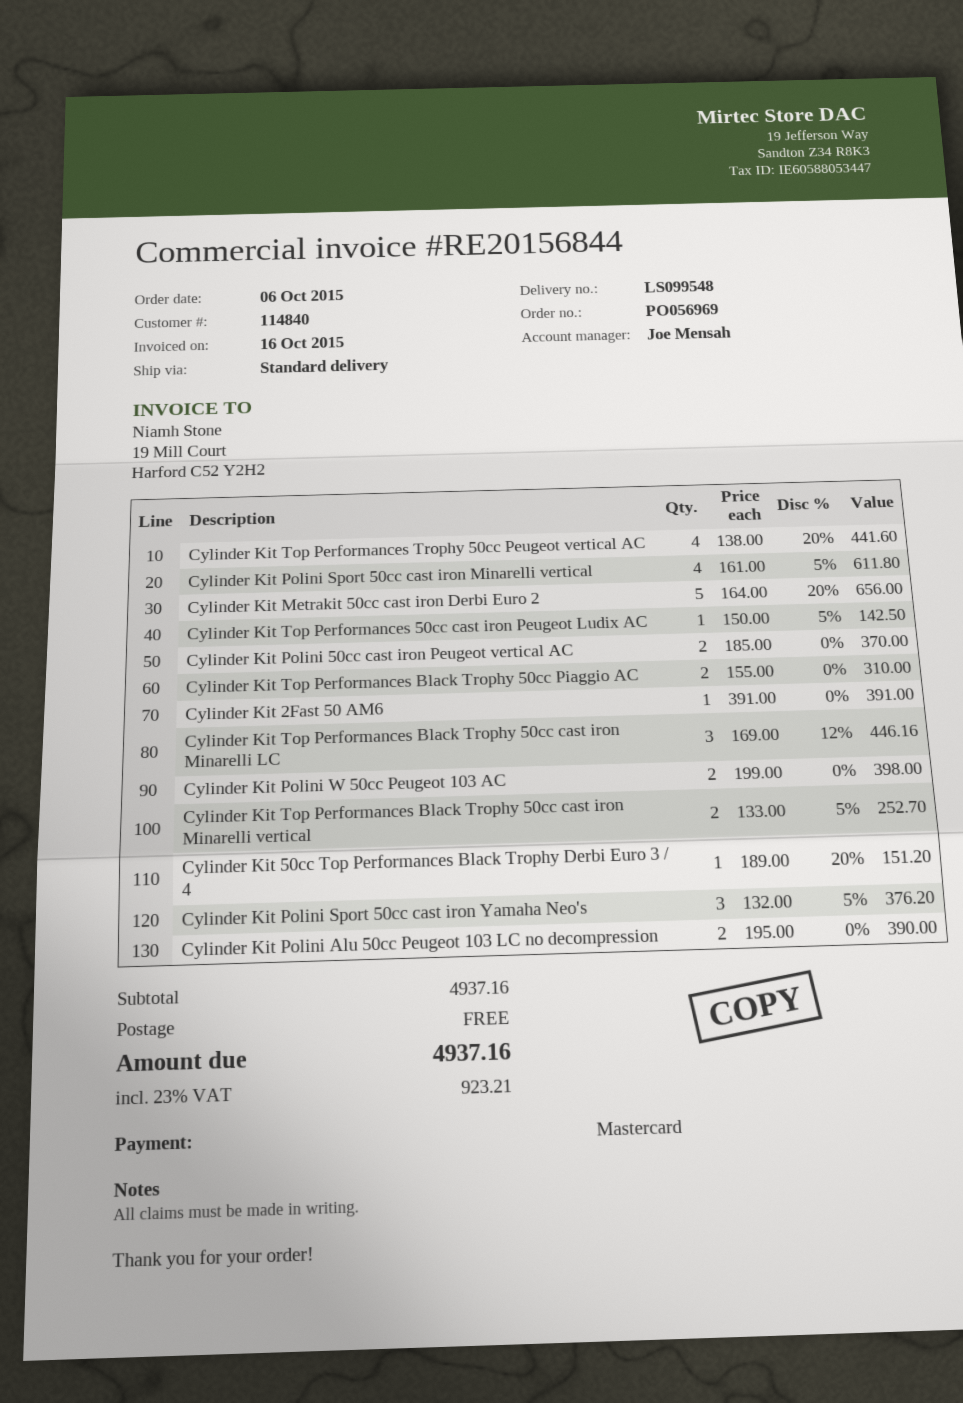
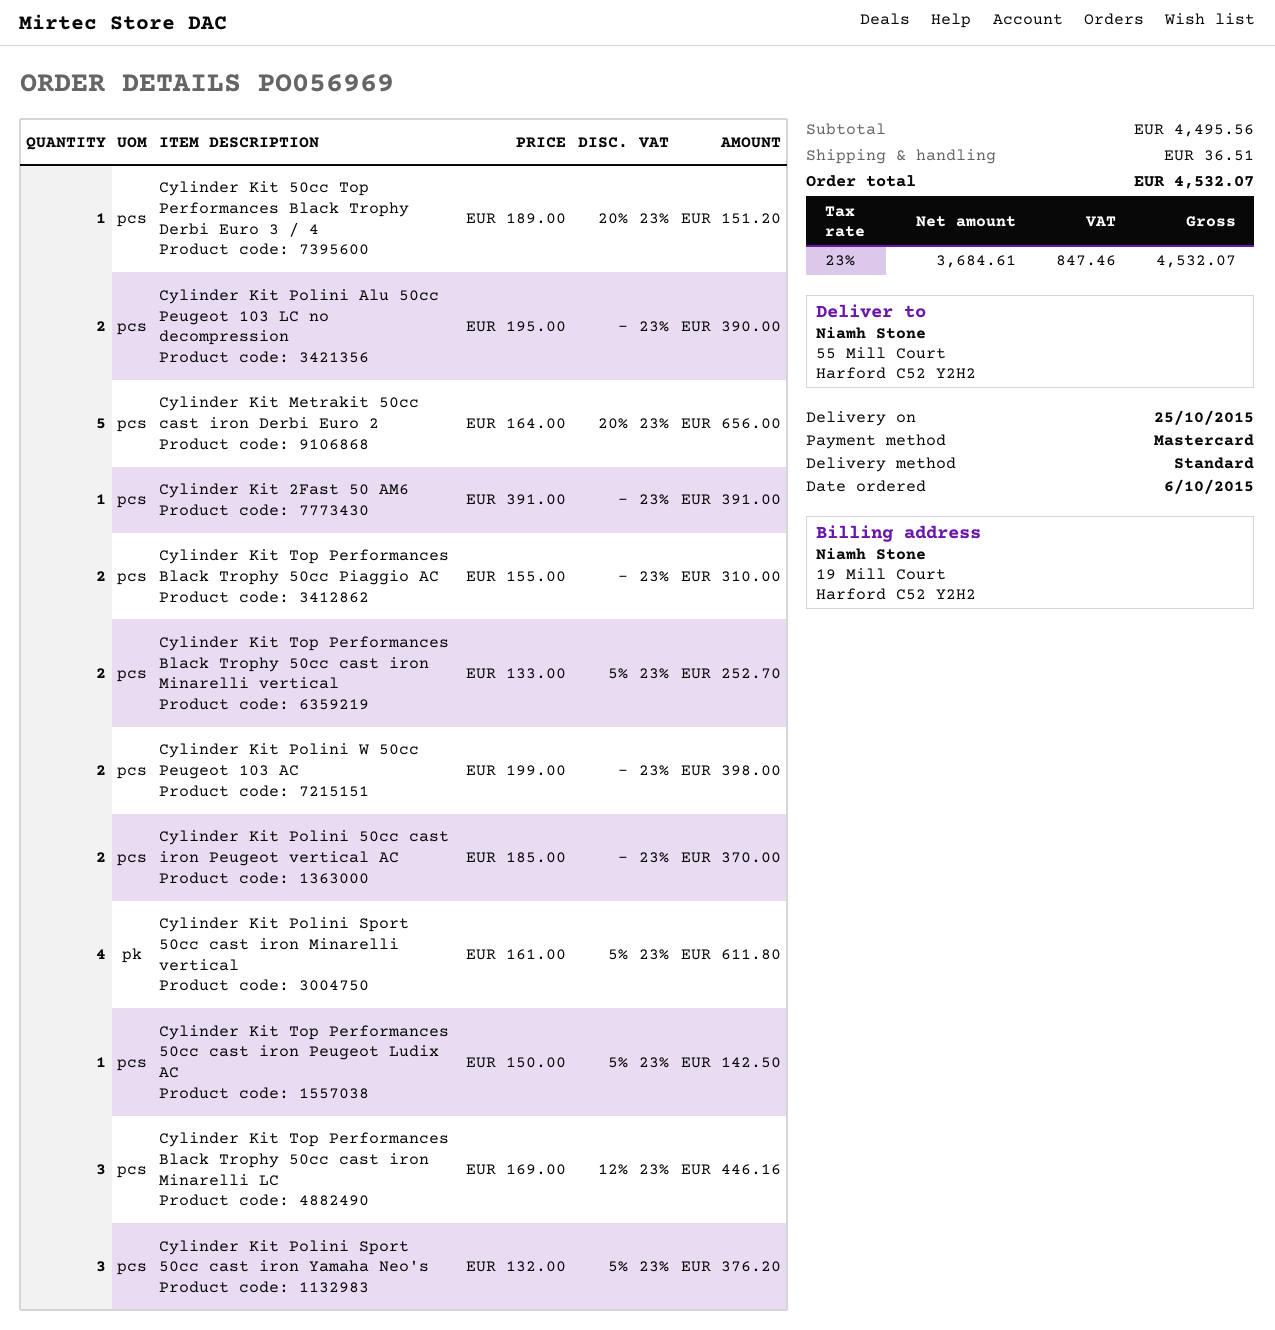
Cylinder Kit Top Performances Trophy 50cc Peugeot vertical AC: 4 x 138.00 - 20% = 441.60 -> none
subtotal: 4937.16 -> 4495.56
shipping: 0.00 -> 36.51
tax: 23% = 923.21 -> 23% = 847.46
total: 4937.16 -> 4532.07

